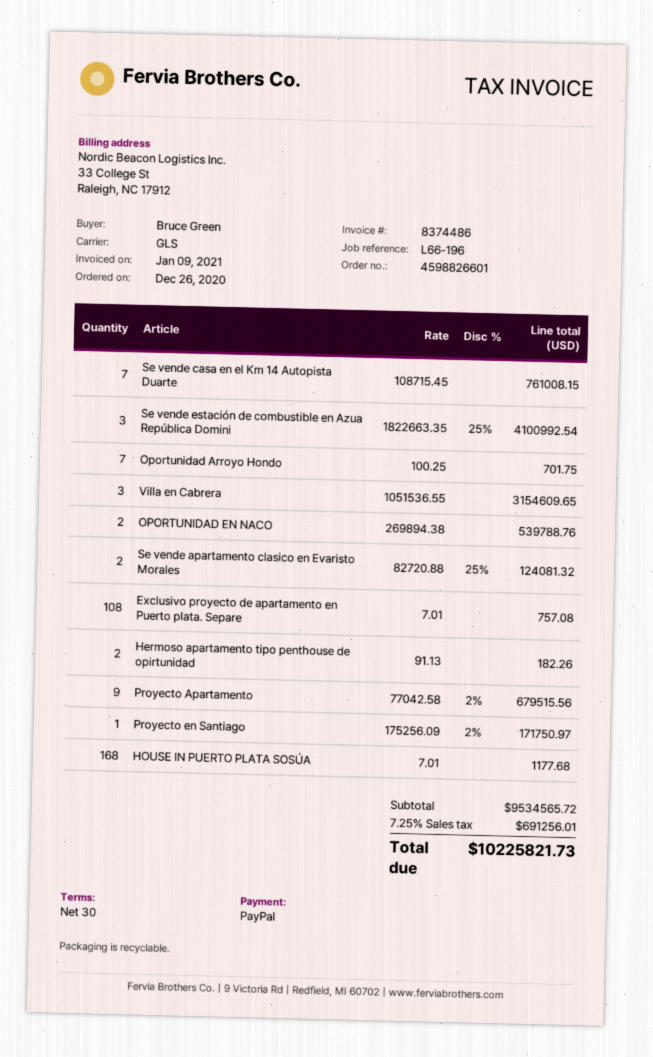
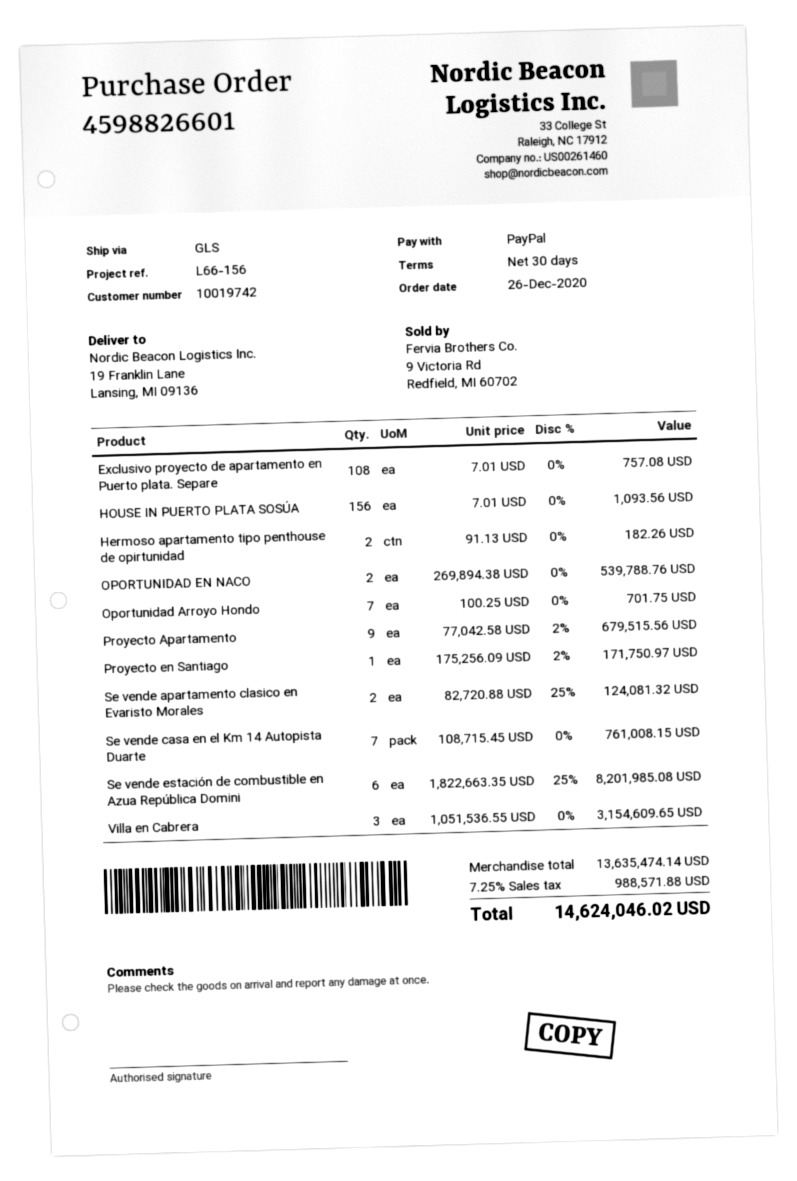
reference: L66-196 -> L66-156
Se vende estación de combustible en Azua República Domini: 3 x 1822663.35 - 25% = 4100992.54 -> 6 x 1822663.35 - 25% = 8201985.08
HOUSE IN PUERTO PLATA SOSÚA: 168 x 7.01 = 1177.68 -> 156 x 7.01 = 1093.56
subtotal: 9534565.72 -> 13635474.14
tax: 7.25% = 691256.01 -> 7.25% = 988571.88
total: 10225821.73 -> 14624046.02

